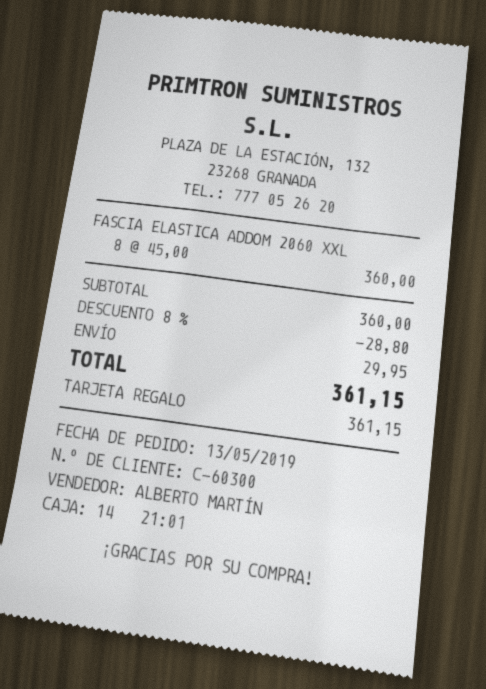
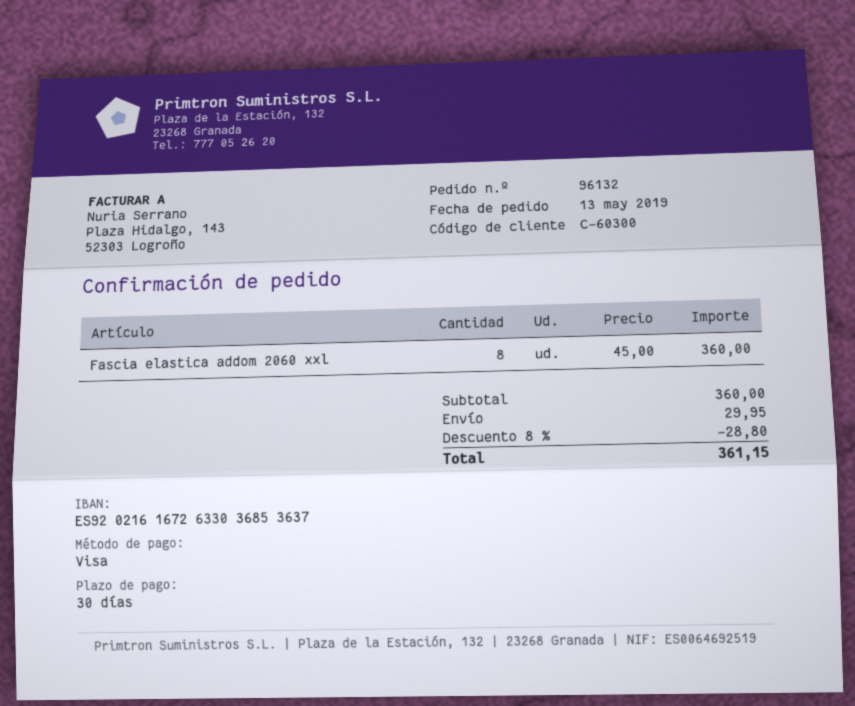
payment method: gift card -> Visa

